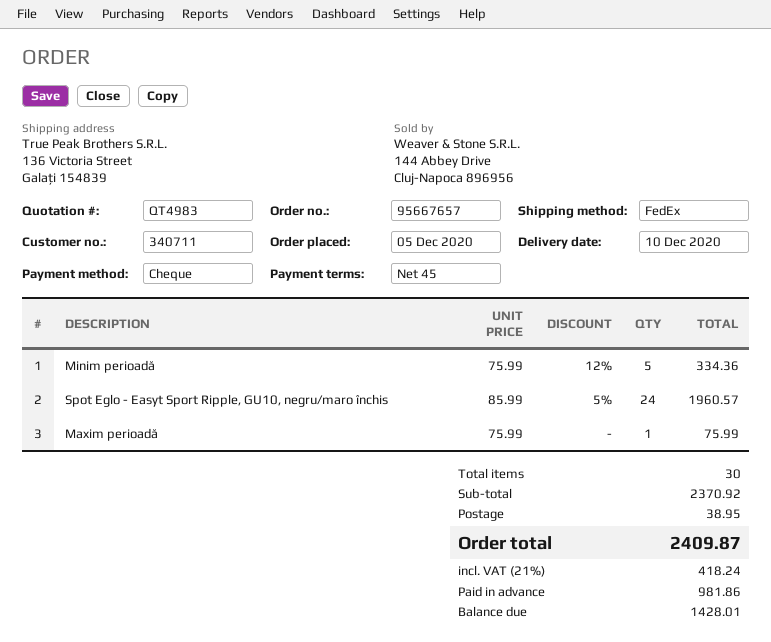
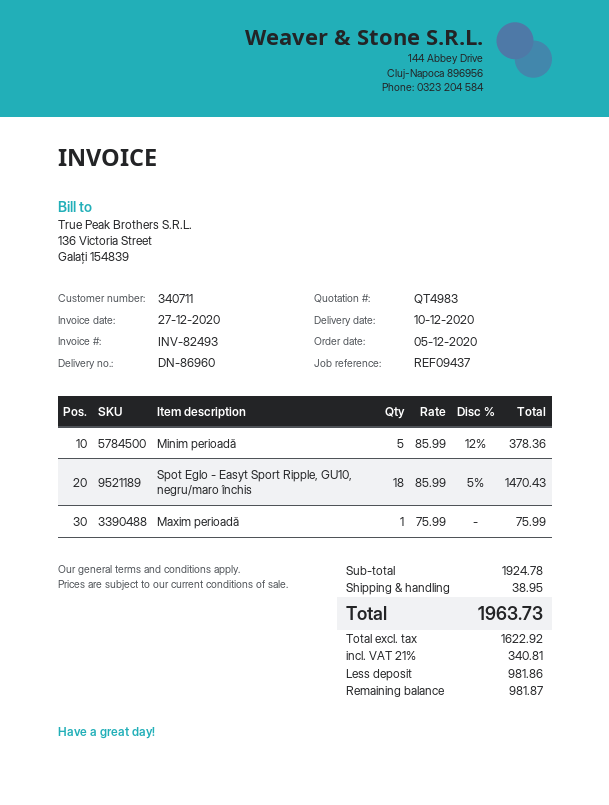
Minim perioadă: 5 x 75.99 - 12% = 334.36 -> 5 x 85.99 - 12% = 378.36
Spot Eglo - Easyt Sport Ripple, GU10, negru/maro închis: 24 x 85.99 - 5% = 1960.57 -> 18 x 85.99 - 5% = 1470.43
subtotal: 2370.92 -> 1924.78
tax: 21% = 418.24 -> 21% = 340.81
total: 2409.87 -> 1963.73
balance: 1428.01 -> 981.87

